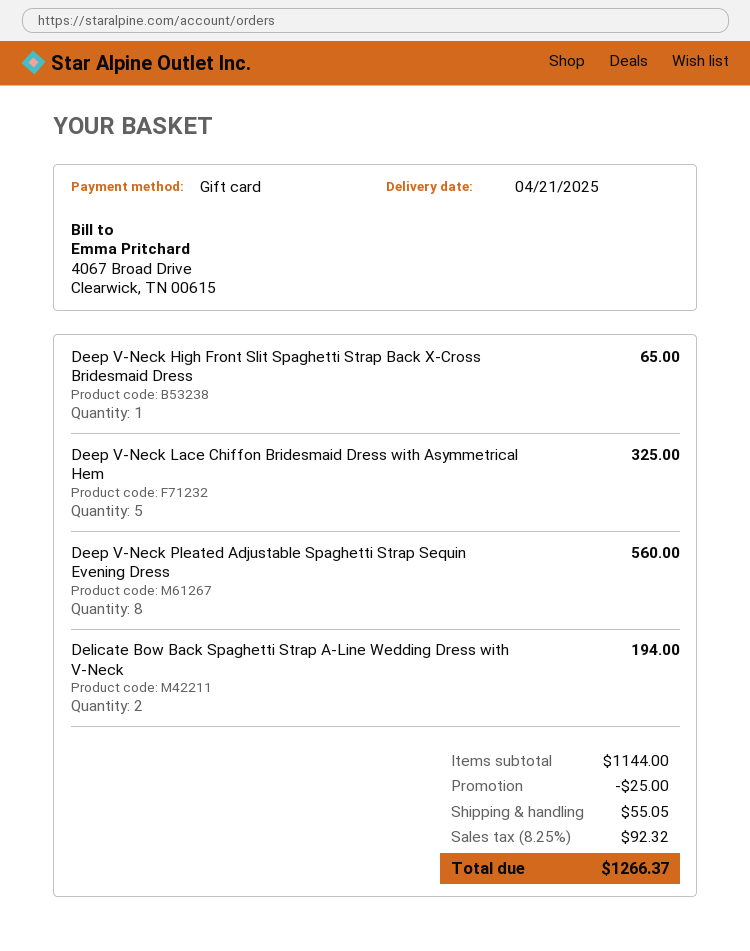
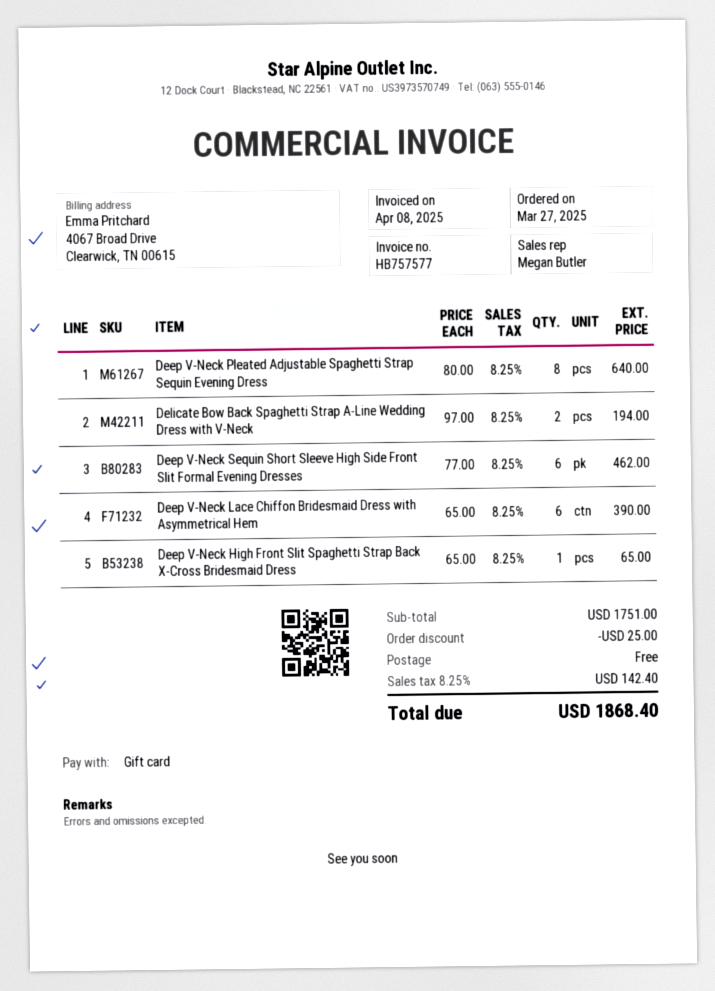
Deep V-Neck Lace Chiffon Bridesmaid Dress with Asymmetrical Hem: 5 for 325.00 -> 6 for 390.00
Deep V-Neck Pleated Adjustable Spaghetti Strap Sequin Evening Dress: 8 for 560.00 -> 8 for 640.00
Deep V-Neck Sequin Short Sleeve High Side Front Slit Formal Evening Dresses: none -> 6 for 462.00
subtotal: 1144.00 -> 1751.00
shipping: 55.05 -> 0.00
tax: 8.25% = 92.32 -> 8.25% = 142.40
total: 1266.37 -> 1868.40

